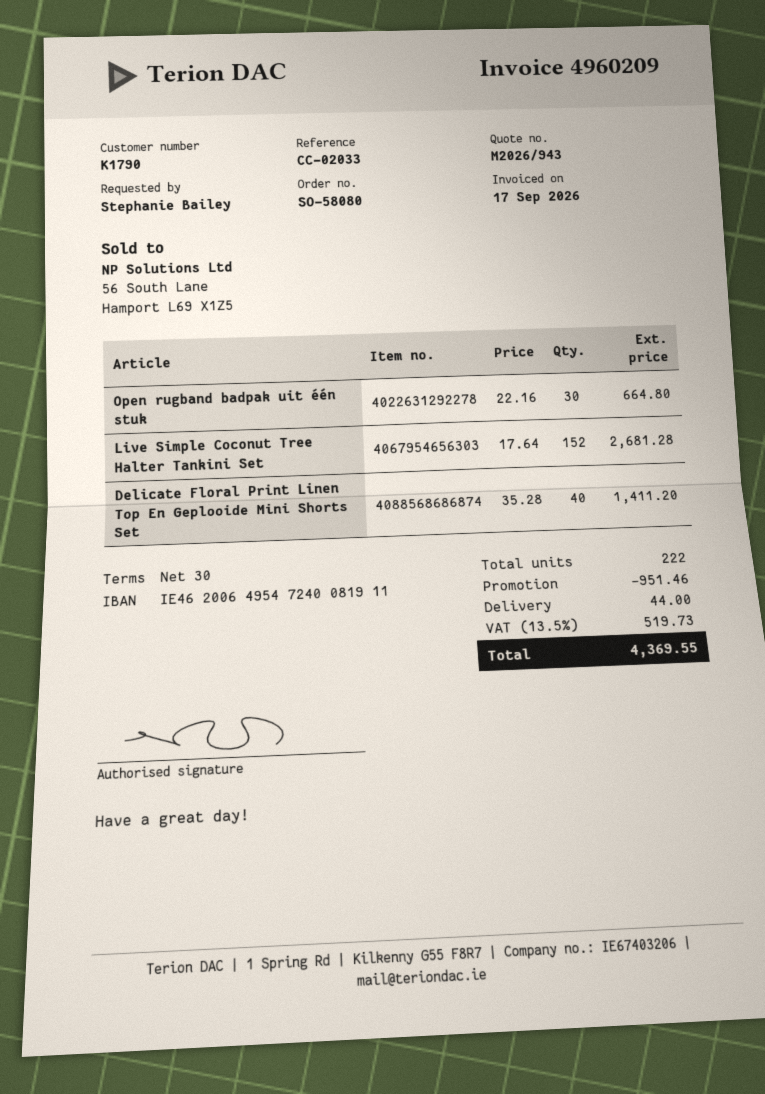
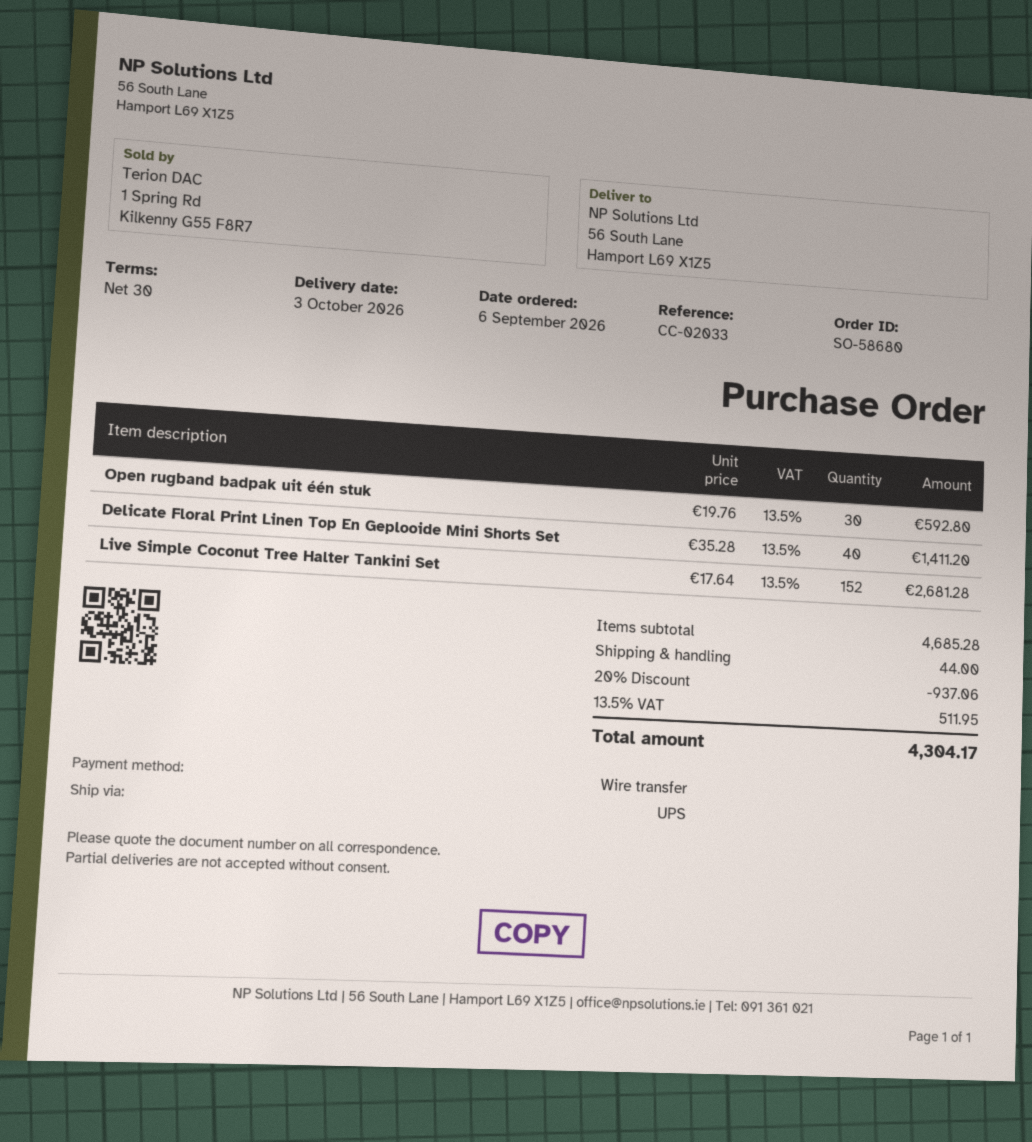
order number: SO-58080 -> SO-58680
Open rugband badpak uit één stuk: 30 x 22.16 = 664.80 -> 30 x 19.76 = 592.80
discount: 951.46 -> 937.06
tax: 13.5% = 519.73 -> 13.5% = 511.95
total: 4369.55 -> 4304.17

